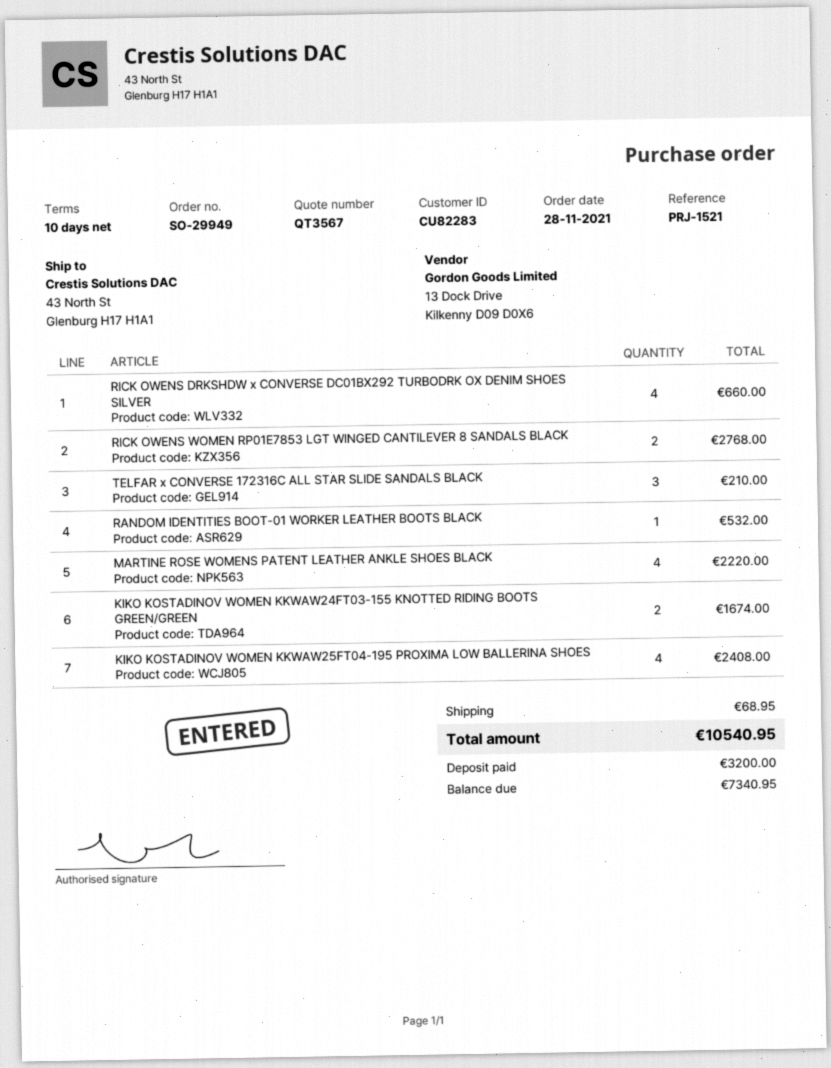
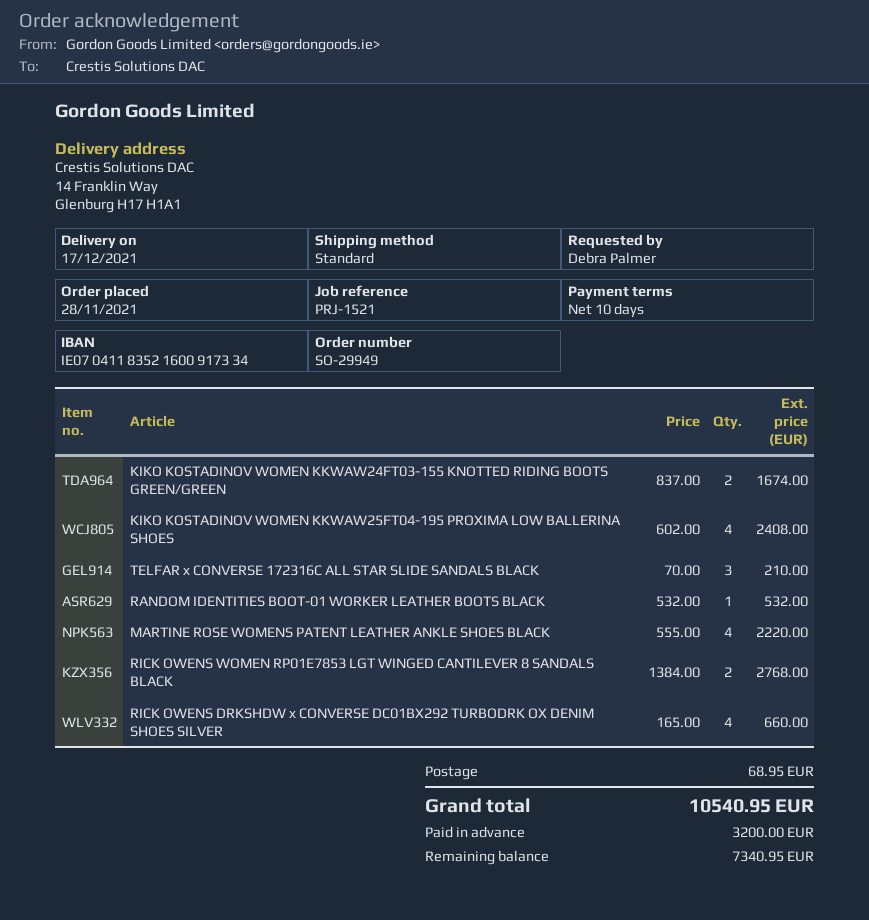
ship to: 43 North St, Glenburg H17 H1A1 -> 14 Franklin Way, Glenburg H17 H1A1

